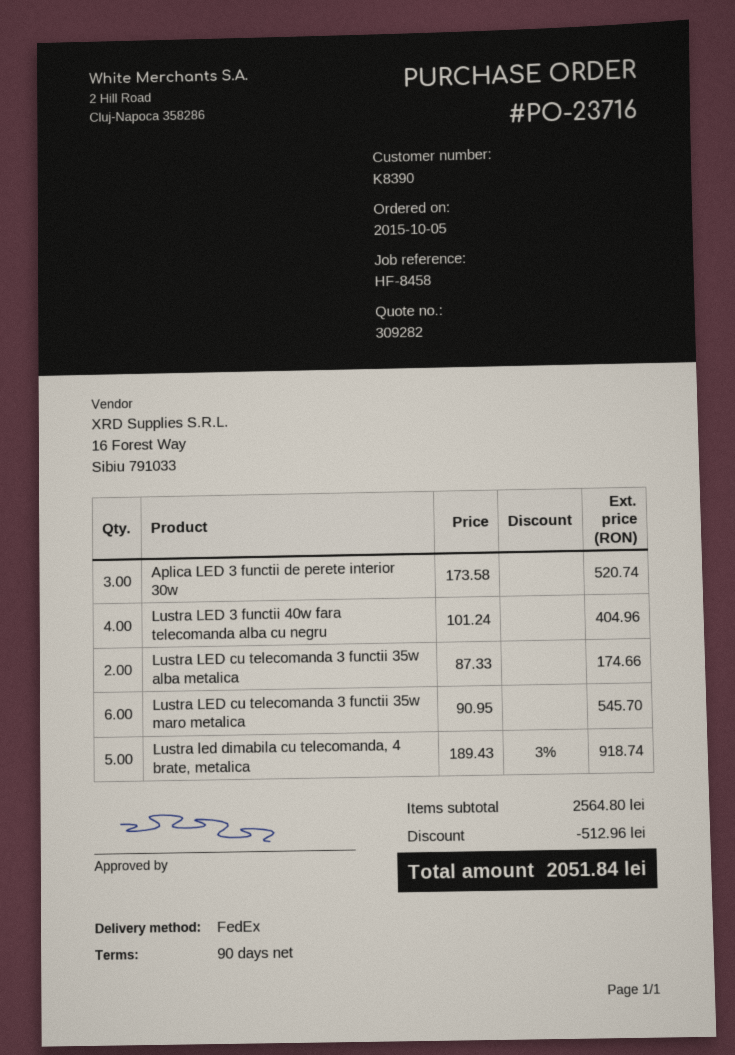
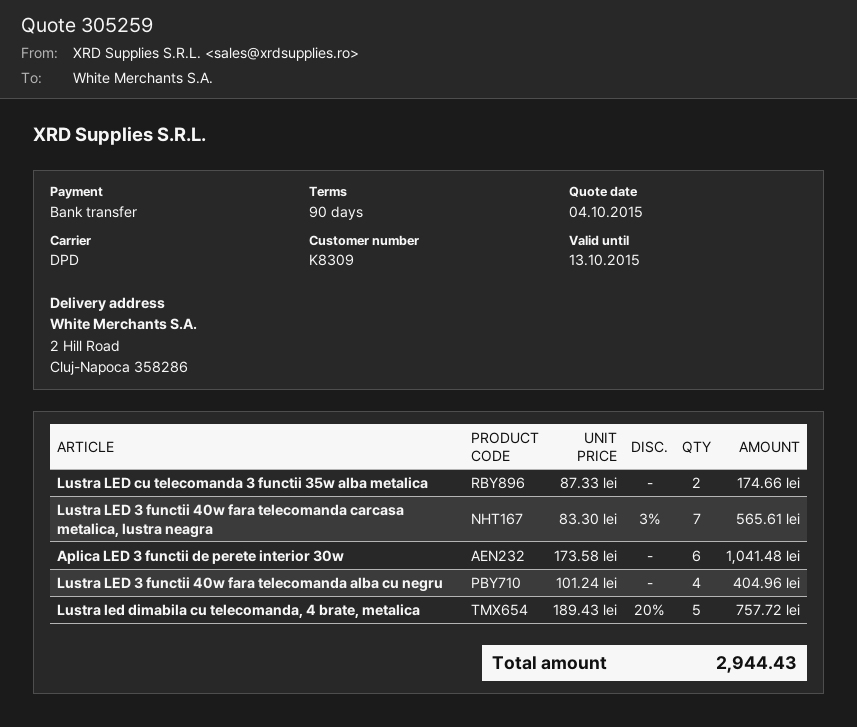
quote number: 309282 -> 305259
customer number: K8390 -> K8309
shipping method: FedEx -> DPD
Aplica LED 3 functii de perete interior 30w: 3 x 173.58 = 520.74 -> 6 x 173.58 = 1041.48
Lustra LED cu telecomanda 3 functii 35w maro metalica: 6 x 90.95 = 545.70 -> none
Lustra led dimabila cu telecomanda, 4 brate, metalica: 5 x 189.43 - 3% = 918.74 -> 5 x 189.43 - 20% = 757.72
Lustra LED 3 functii 40w fara telecomanda carcasa metalica, lustra neagra: none -> 7 x 83.30 - 3% = 565.61
discount: 512.96 -> none
total: 2051.84 -> 2944.43

